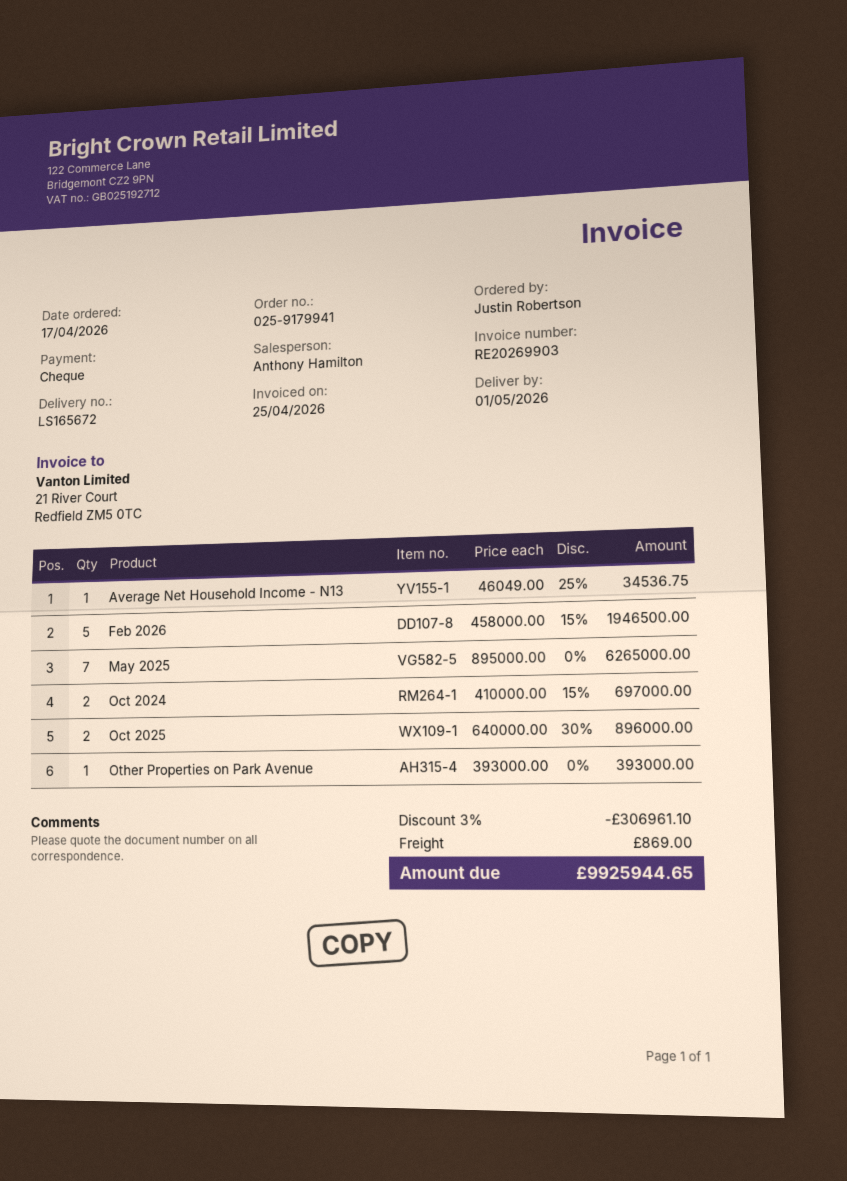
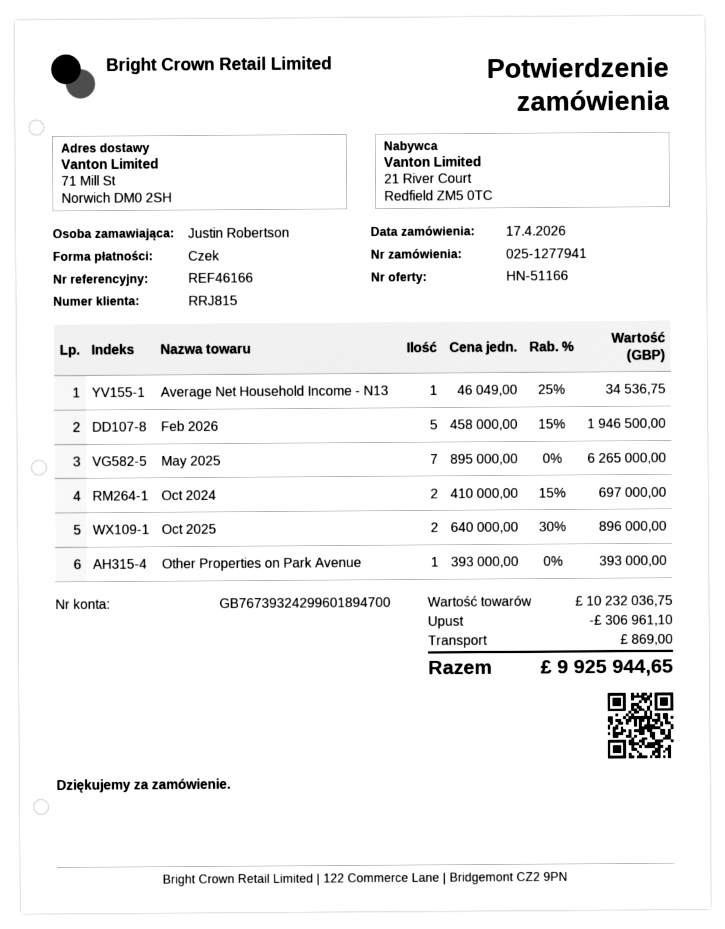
order number: 025-9179941 -> 025-1277941

